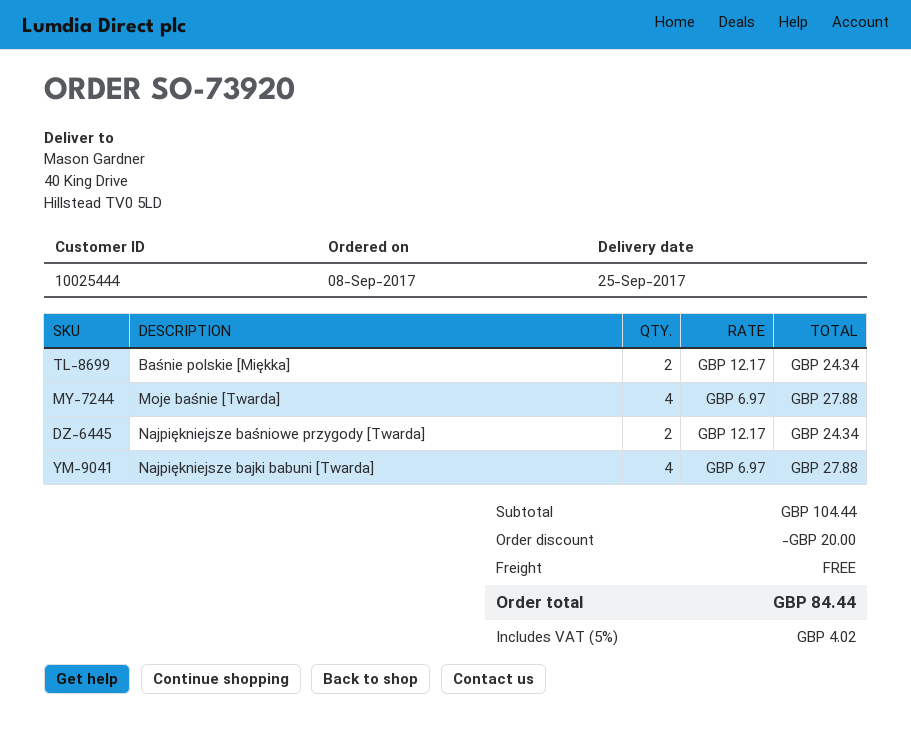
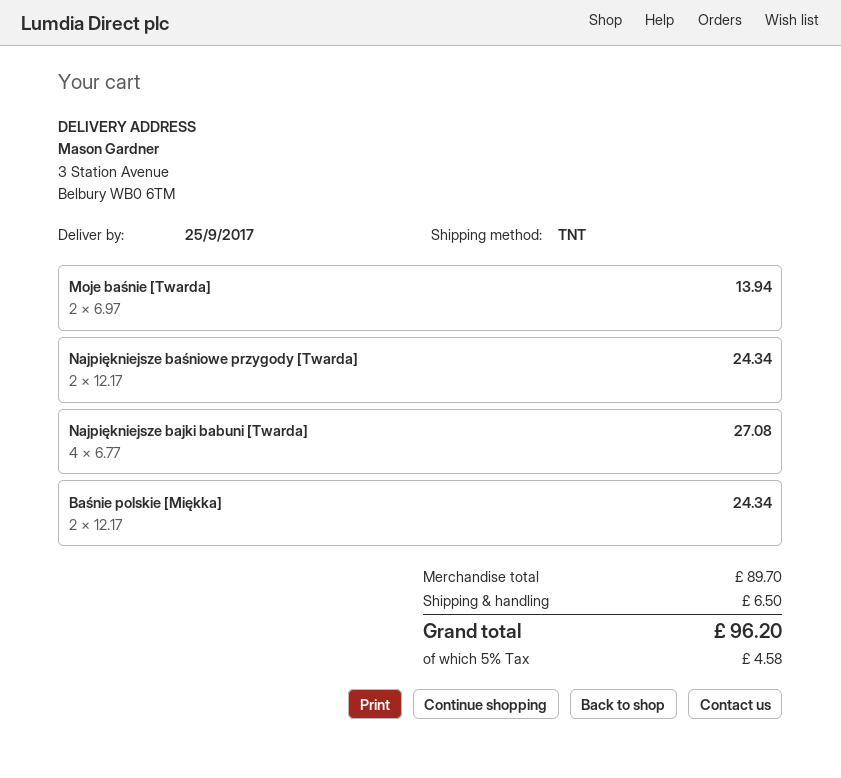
ship to: 40 King Drive, Hillstead TV0 5LD -> 3 Station Avenue, Belbury WB0 6TM
Moje baśnie [Twarda]: 4 x 6.97 = 27.88 -> 2 x 6.97 = 13.94
Najpiękniejsze bajki babuni [Twarda]: 4 x 6.97 = 27.88 -> 4 x 6.77 = 27.08
subtotal: 104.44 -> 89.70
discount: 20.00 -> none
shipping: 0.00 -> 6.50
tax: 5% = 4.02 -> 5% = 4.58
total: 84.44 -> 96.20

